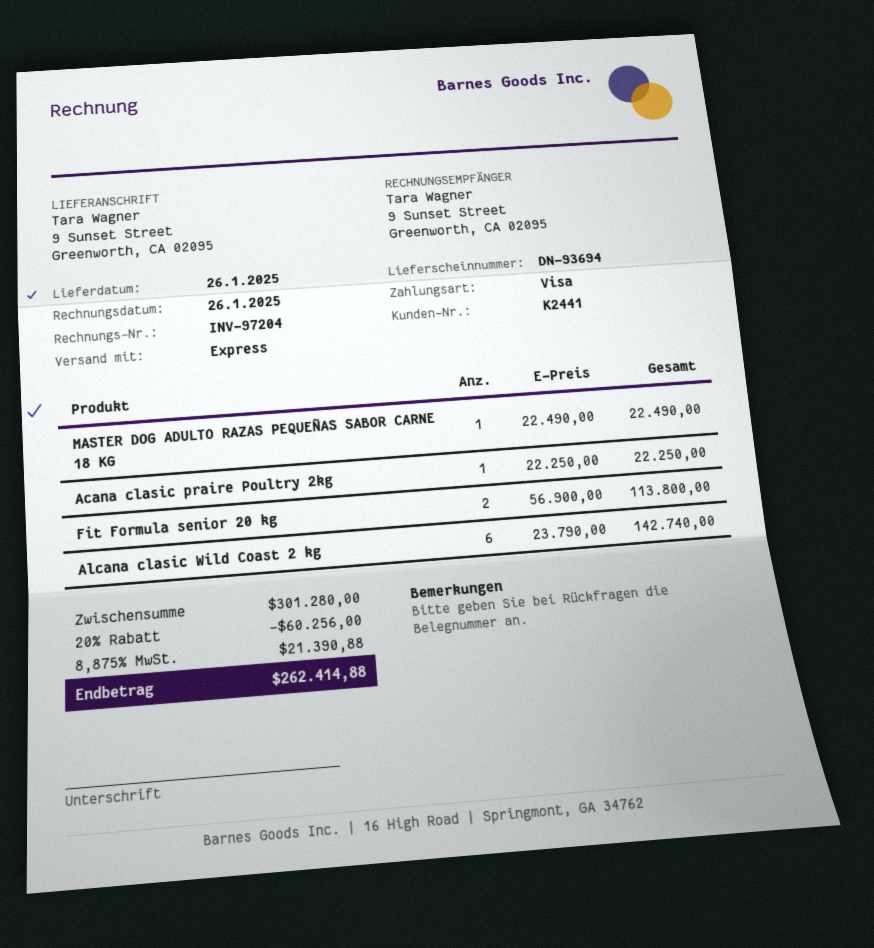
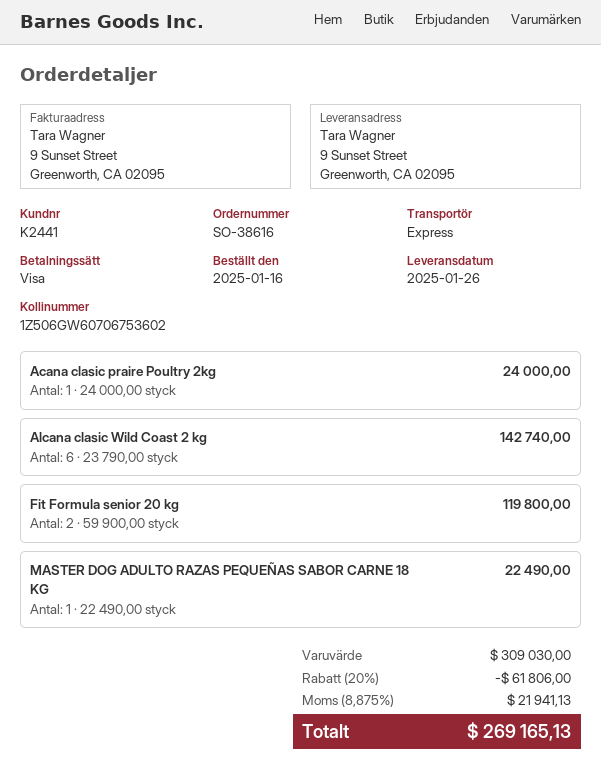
Acana clasic praire Poultry 2kg: 1 x 22250.00 = 22250.00 -> 1 x 24000.00 = 24000.00
Fit Formula senior 20 kg: 2 x 56900.00 = 113800.00 -> 2 x 59900.00 = 119800.00
subtotal: 301280.00 -> 309030.00
discount: 20% = 60256.00 -> 20% = 61806.00
tax: 8.875% = 21390.88 -> 8.875% = 21941.13
total: 262414.88 -> 269165.13

